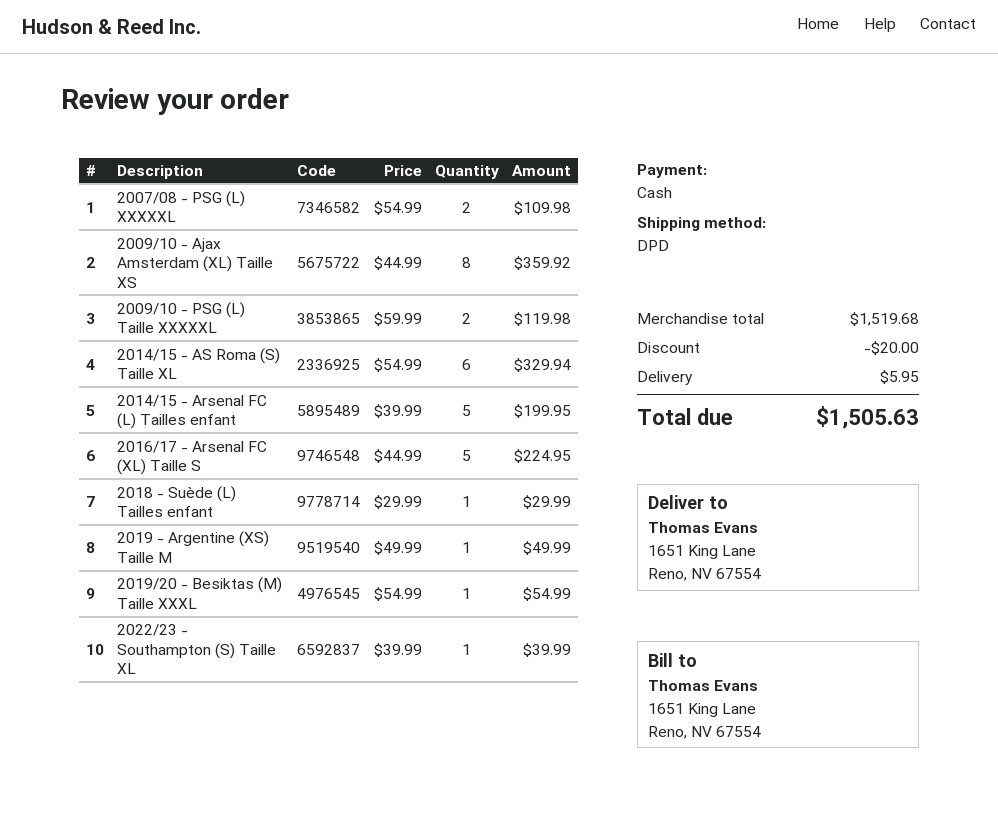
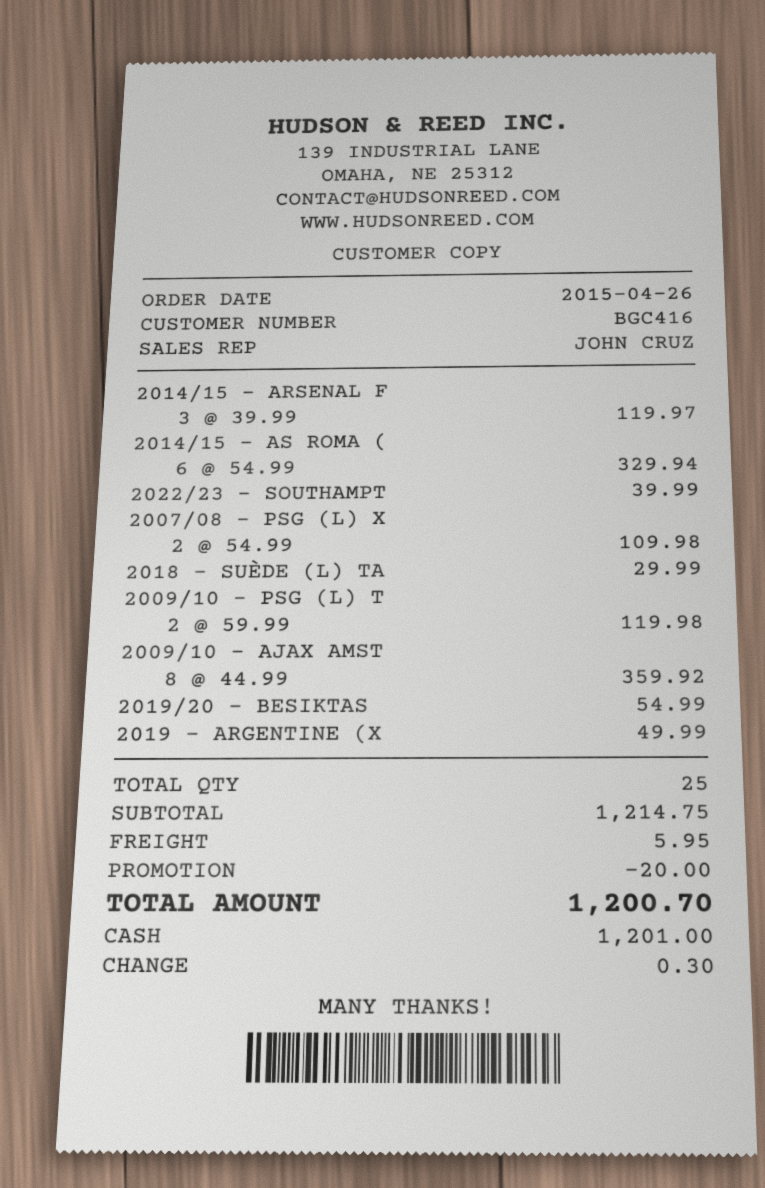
2014/15 - Arsenal FC (L) Tailles enfant: 5 x 39.99 = 199.95 -> 3 x 39.99 = 119.97
2016/17 - Arsenal FC (XL) Taille S: 5 x 44.99 = 224.95 -> none
subtotal: 1519.68 -> 1214.75
total: 1505.63 -> 1200.70

